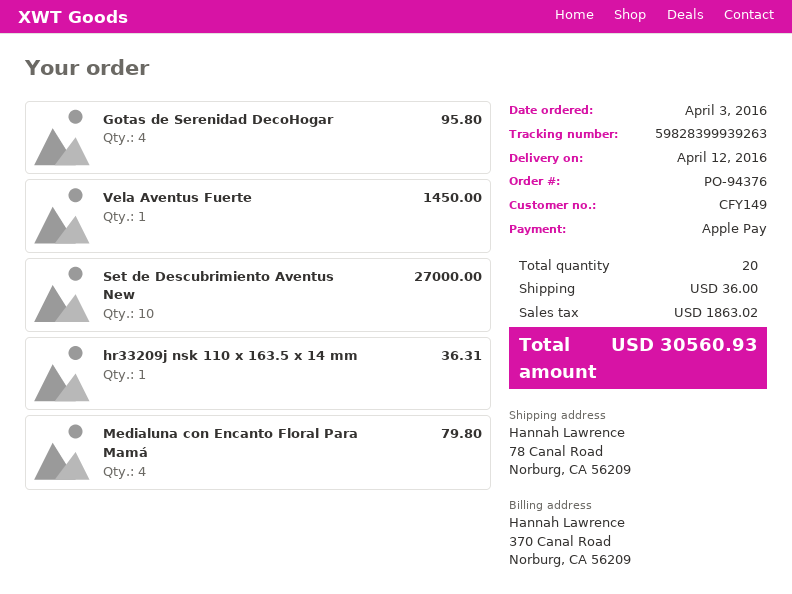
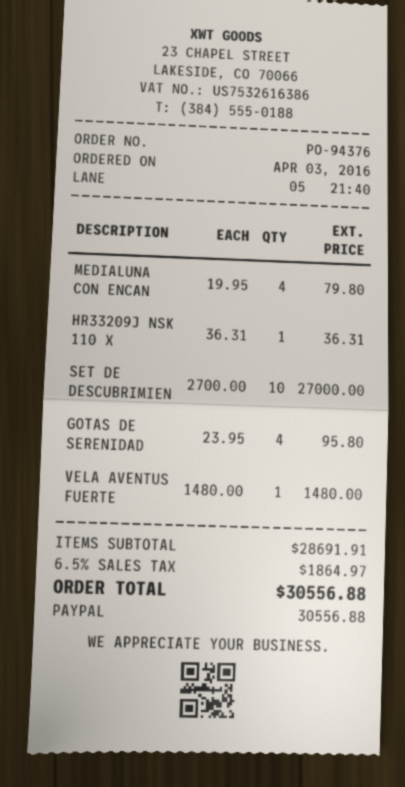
payment method: Apple Pay -> PayPal
Vela Aventus Fuerte: 1 for 1450.00 -> 1 for 1480.00
shipping: 36.00 -> none
tax: 1863.02 -> 1864.97
total: 30560.93 -> 30556.88

